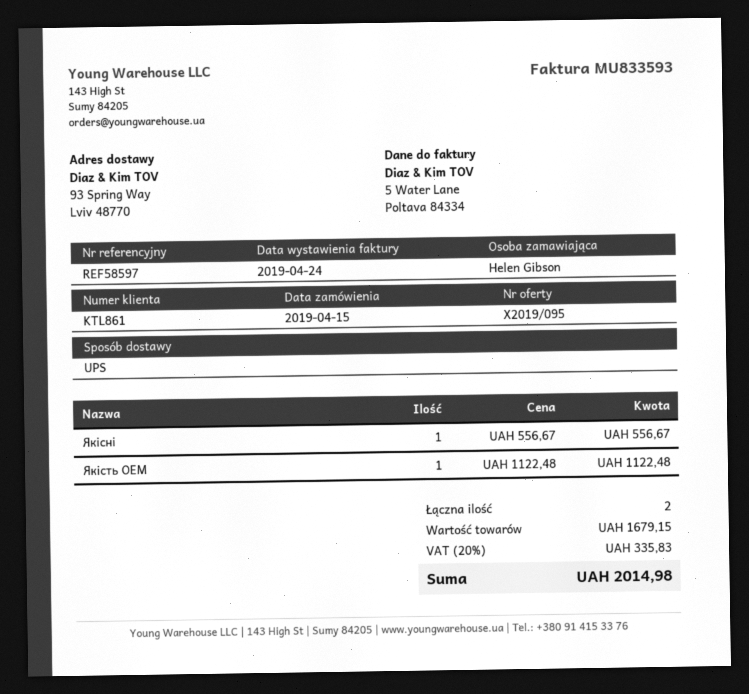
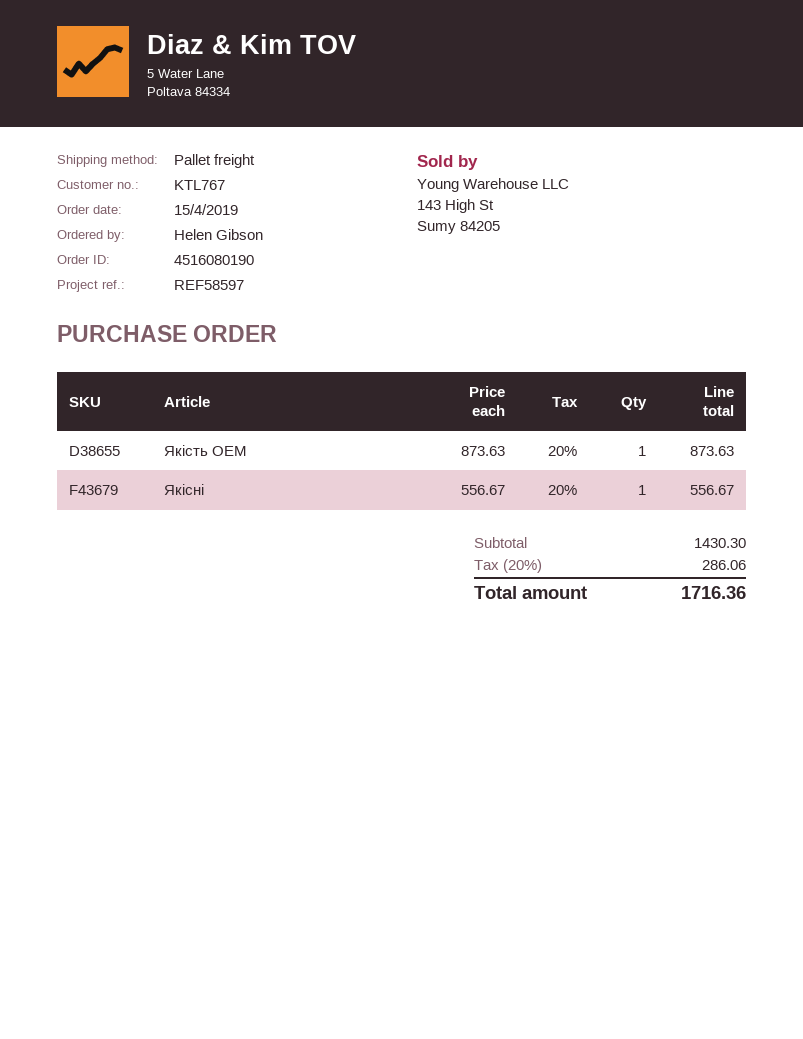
customer number: KTL861 -> KTL767
shipping method: UPS -> pallet freight
Якість OEM: 1 x 1122.48 = 1122.48 -> 1 x 873.63 = 873.63
subtotal: 1679.15 -> 1430.30
tax: 20% = 335.83 -> 20% = 286.06
total: 2014.98 -> 1716.36

